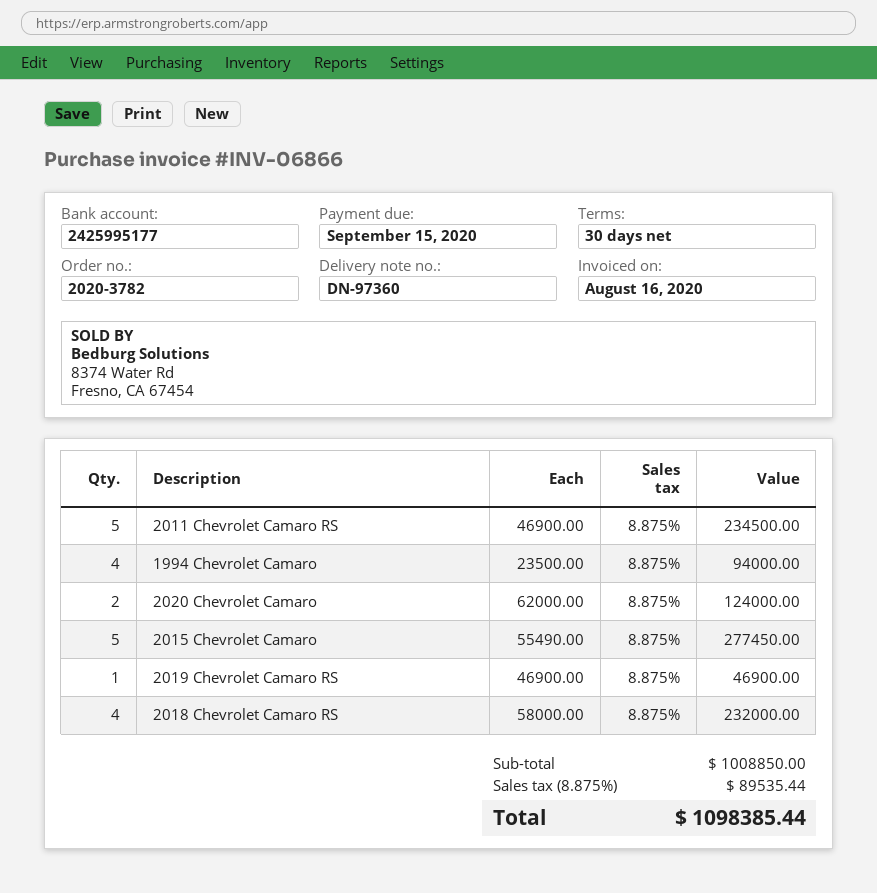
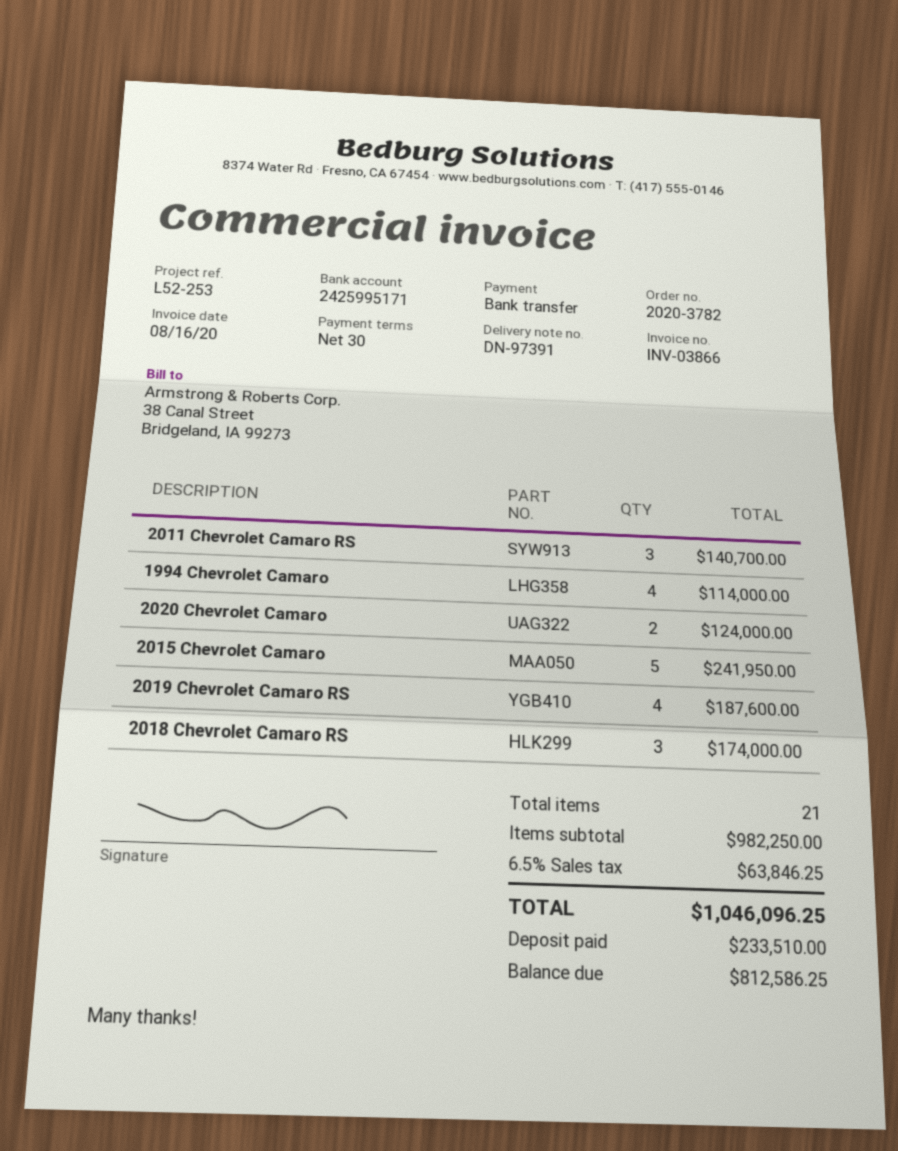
delivery note number: DN-97360 -> DN-97391
invoice number: INV-06866 -> INV-03866
bank account: 2425995177 -> 2425995171
2011 Chevrolet Camaro RS: 5 for 234500.00 -> 3 for 140700.00
1994 Chevrolet Camaro: 4 for 94000.00 -> 4 for 114000.00
2015 Chevrolet Camaro: 5 for 277450.00 -> 5 for 241950.00
2019 Chevrolet Camaro RS: 1 for 46900.00 -> 4 for 187600.00
2018 Chevrolet Camaro RS: 4 for 232000.00 -> 3 for 174000.00
subtotal: 1008850.00 -> 982250.00
tax: 8.875% = 89535.44 -> 6.5% = 63846.25
total: 1098385.44 -> 1046096.25

